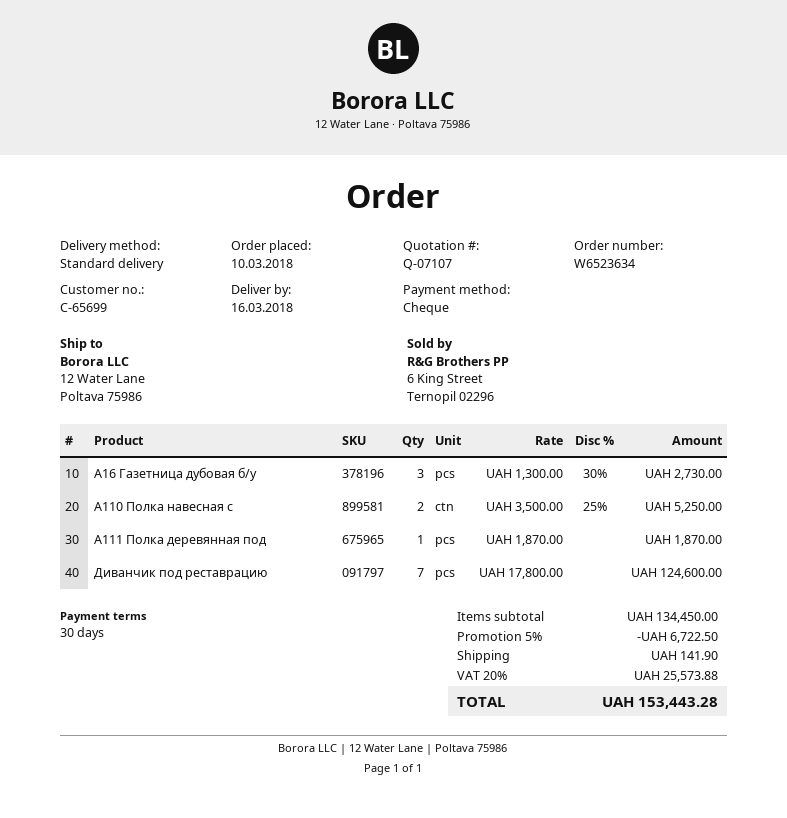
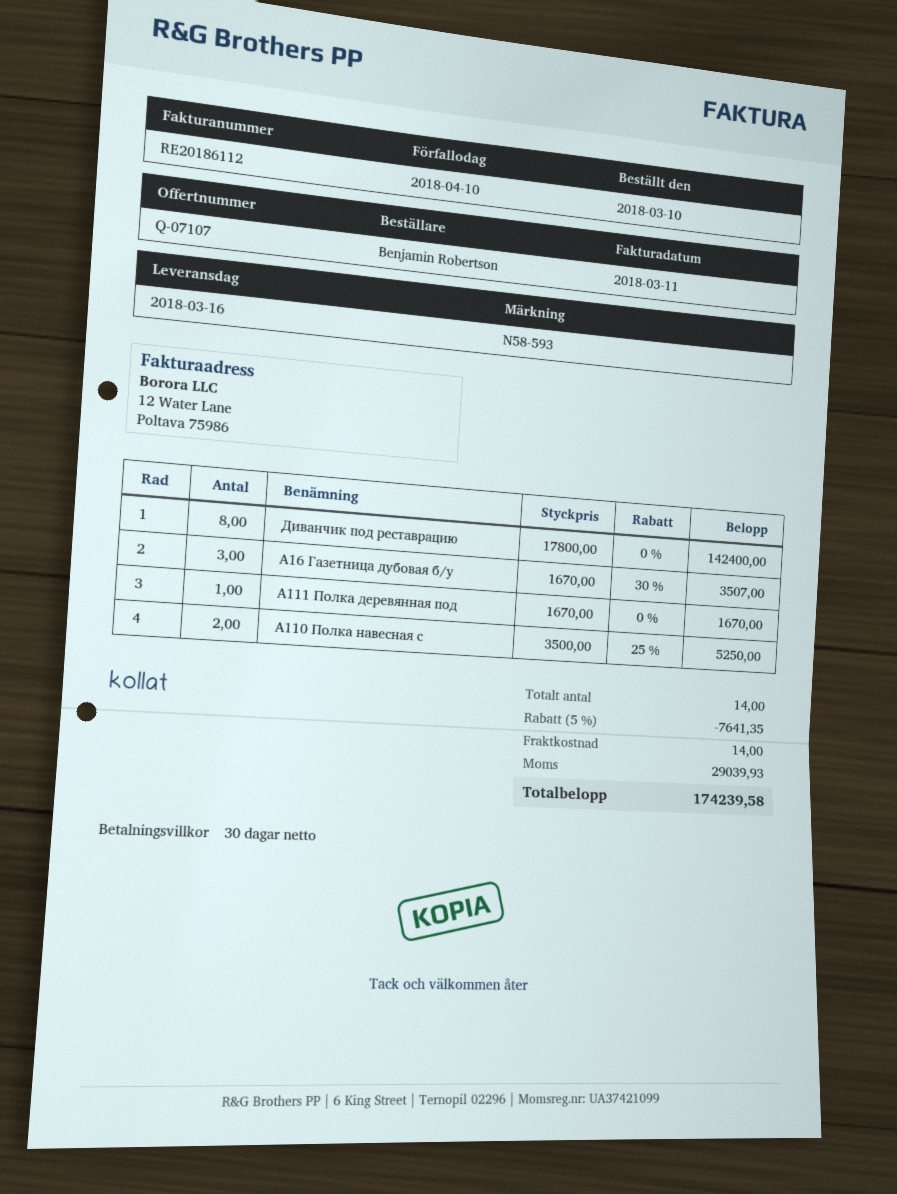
А16 Газетница дубовая б/у: 3 x 1300.00 - 30% = 2730.00 -> 3 x 1670.00 - 30% = 3507.00
А111 Полка деревянная под: 1 x 1870.00 = 1870.00 -> 1 x 1670.00 = 1670.00
Диванчик под реставрацию: 7 x 17800.00 = 124600.00 -> 8 x 17800.00 = 142400.00
discount: 5% = 6722.50 -> 5% = 7641.35
shipping: 141.90 -> 14.00
tax: 25573.88 -> 29039.93
total: 153443.28 -> 174239.58

